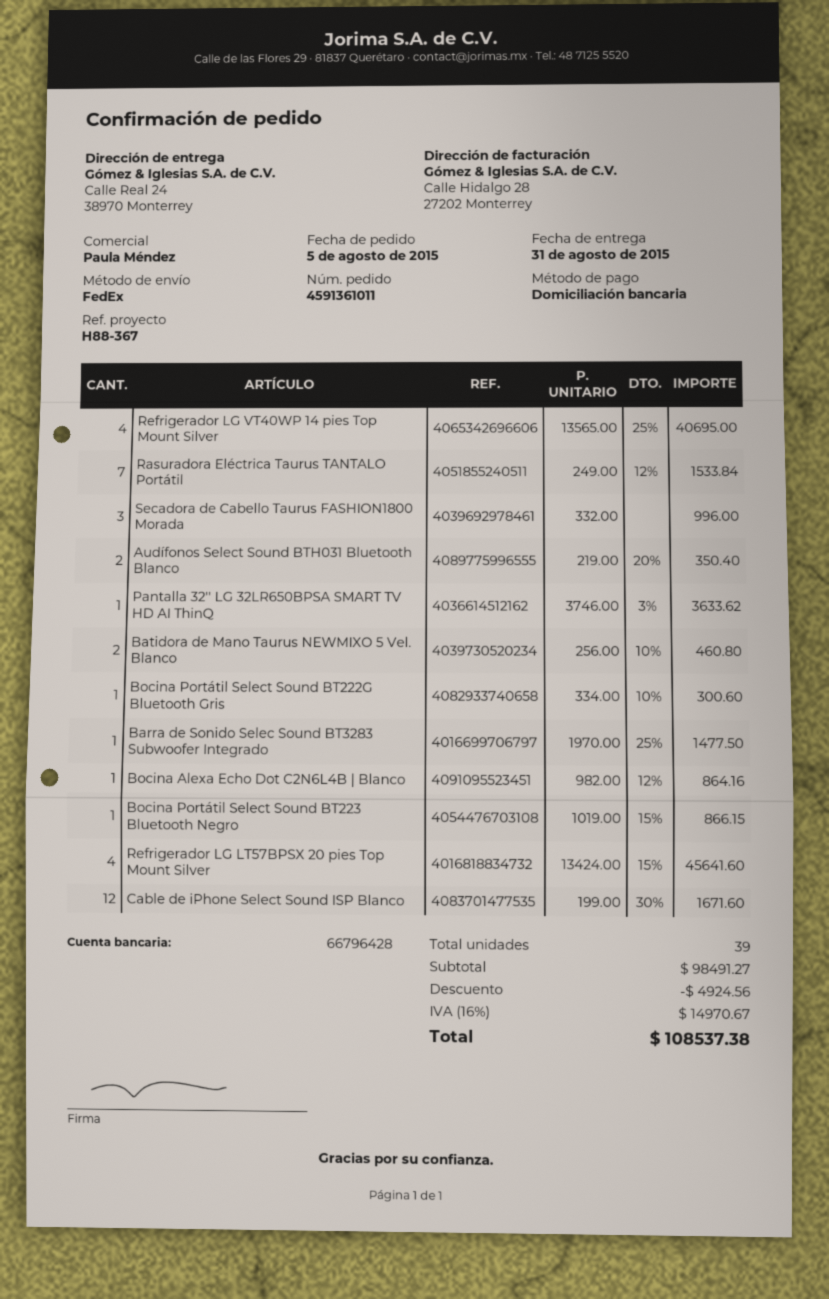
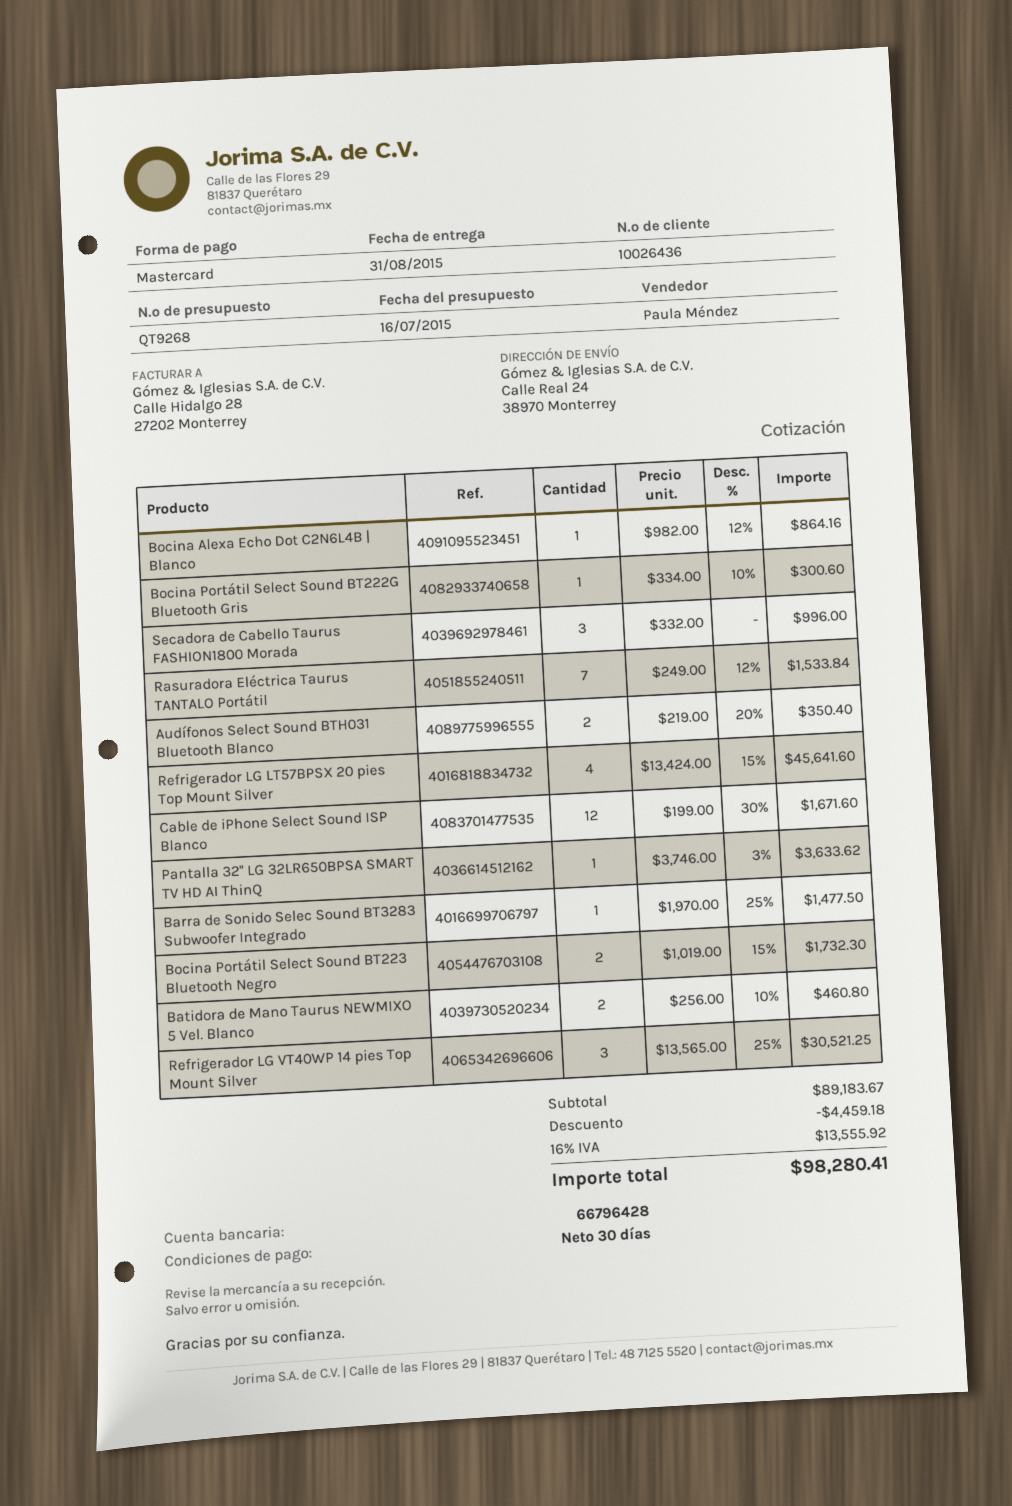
payment method: direct debit -> Mastercard
Refrigerador LG VT40WP 14 pies Top Mount Silver: 4 x 13565.00 - 25% = 40695.00 -> 3 x 13565.00 - 25% = 30521.25
Bocina Portátil Select Sound BT223 Bluetooth Negro: 1 x 1019.00 - 15% = 866.15 -> 2 x 1019.00 - 15% = 1732.30
subtotal: 98491.27 -> 89183.67
discount: 4924.56 -> 4459.18
tax: 16% = 14970.67 -> 16% = 13555.92
total: 108537.38 -> 98280.41

